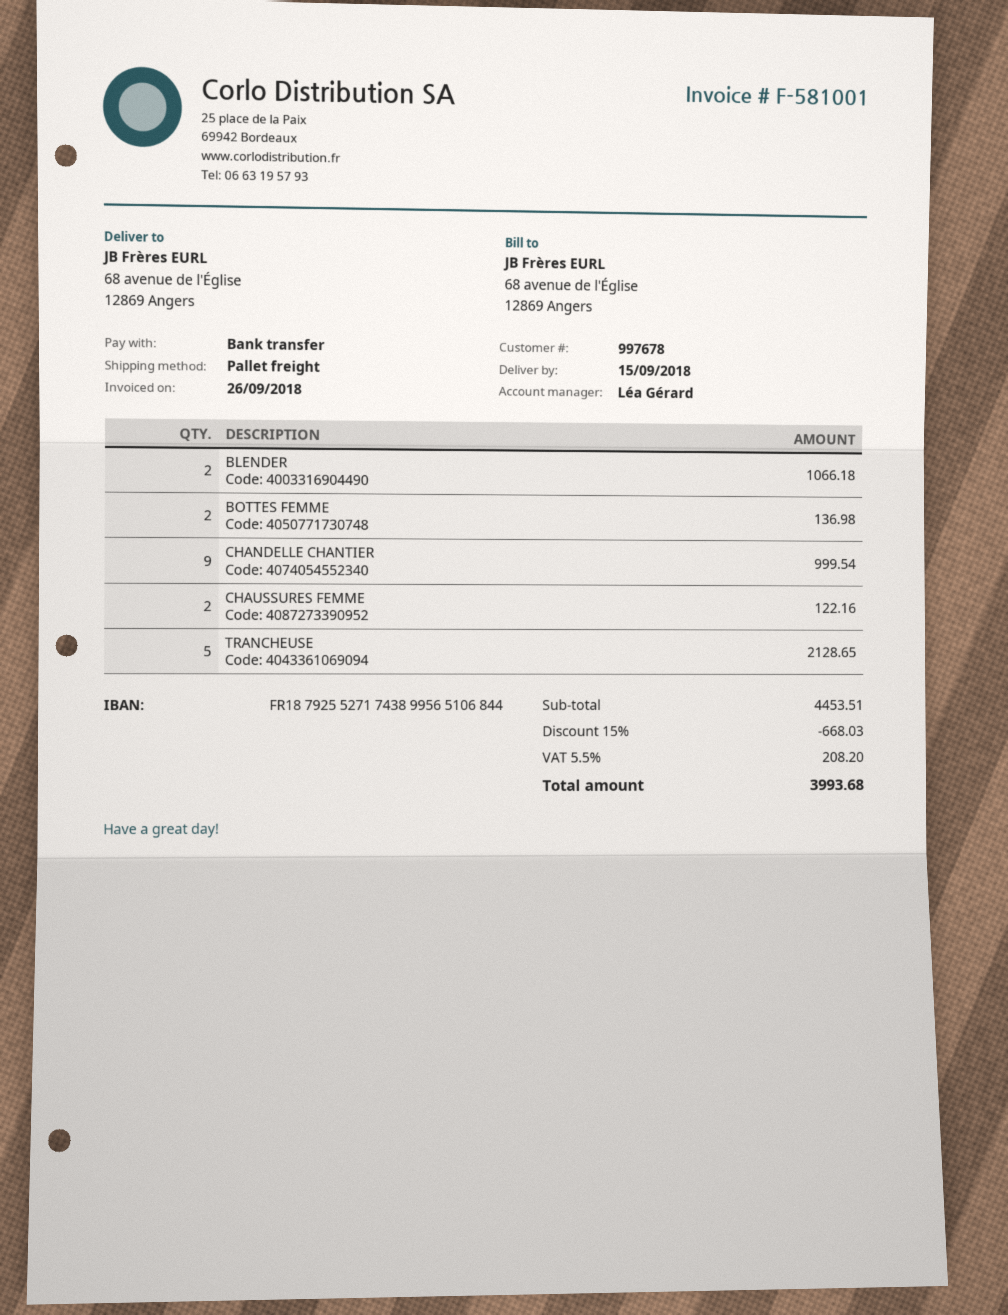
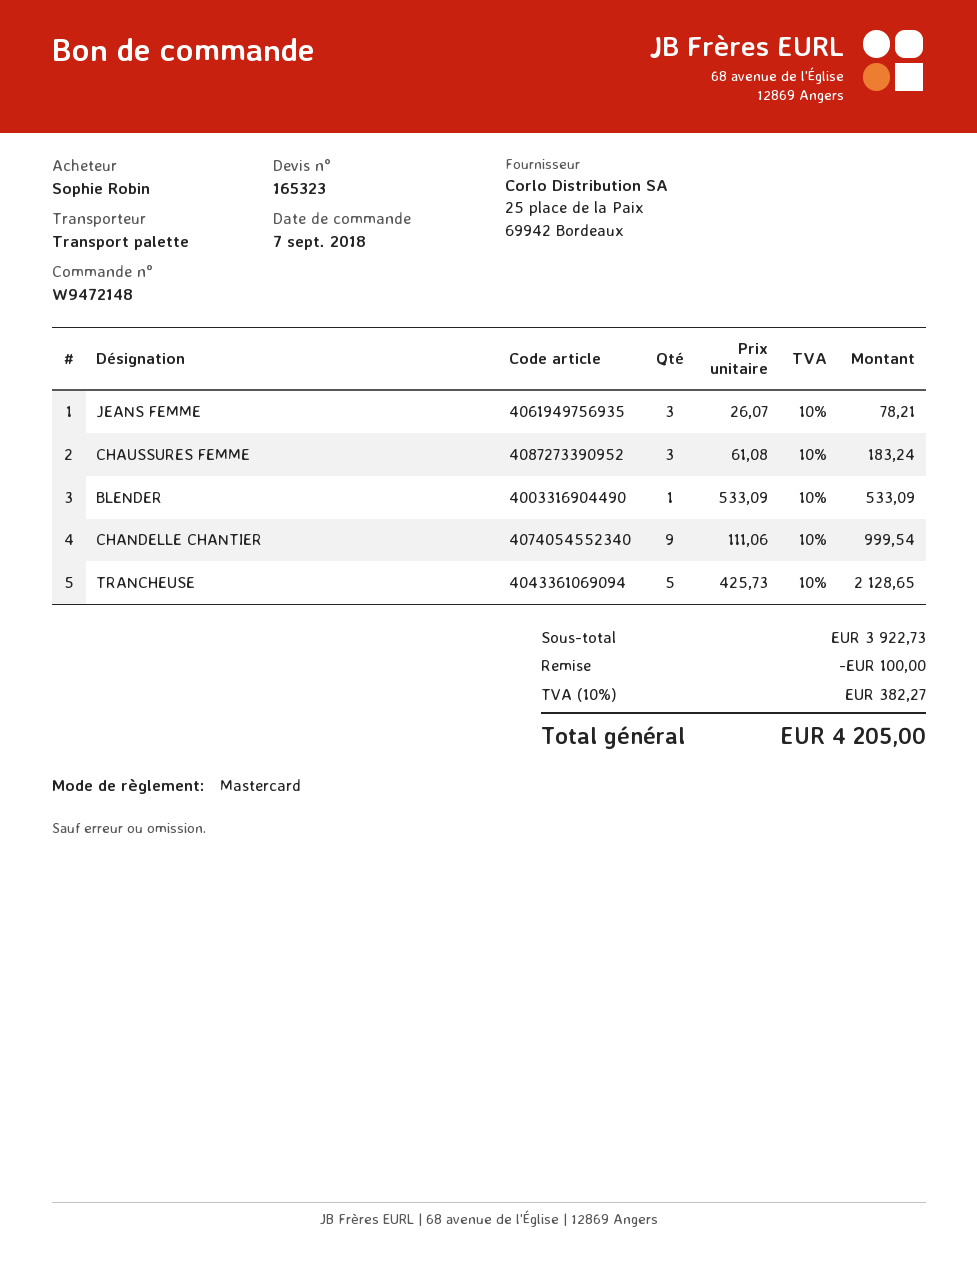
payment method: bank transfer -> Mastercard
BLENDER: 2 for 1066.18 -> 1 for 533.09
BOTTES FEMME: 2 for 136.98 -> none
CHAUSSURES FEMME: 2 for 122.16 -> 3 for 183.24
JEANS FEMME: none -> 3 for 78.21
subtotal: 4453.51 -> 3922.73
discount: 668.03 -> 100.00
tax: 5.5% = 208.20 -> 10% = 382.27
total: 3993.68 -> 4205.00

